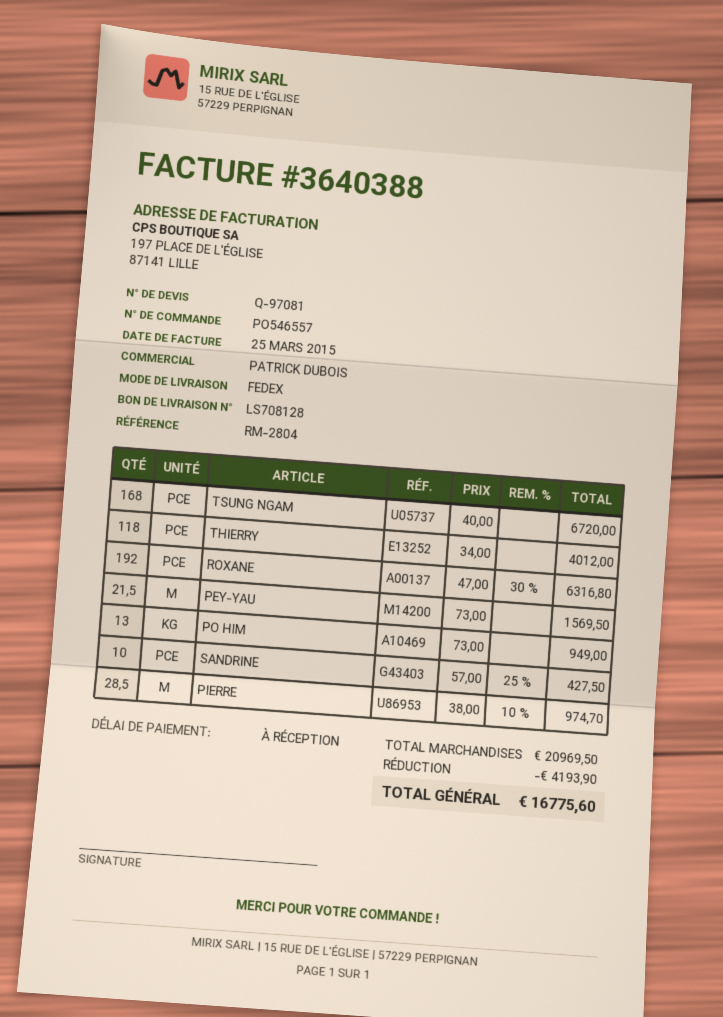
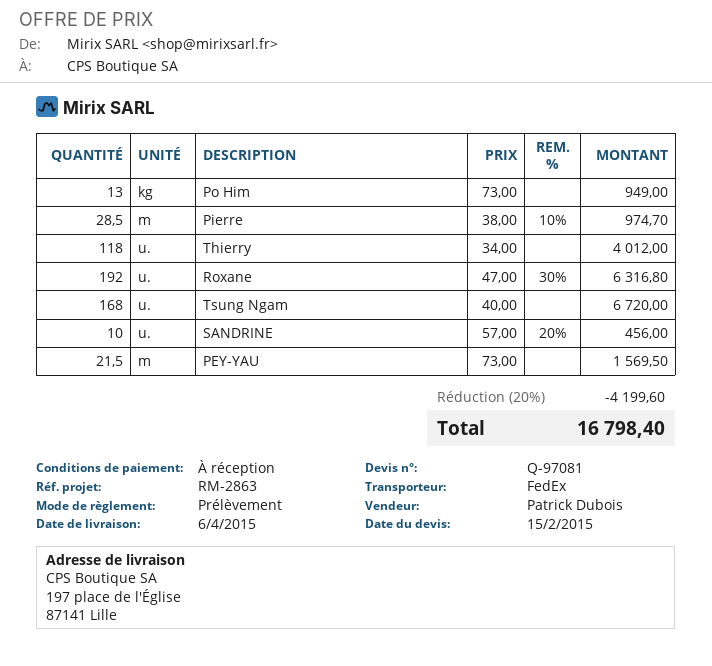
reference: RM-2804 -> RM-2863
SANDRINE: 10 x 57.00 - 25% = 427.50 -> 10 x 57.00 - 20% = 456.00
discount: 4193.90 -> 4199.60
total: 16775.60 -> 16798.40

